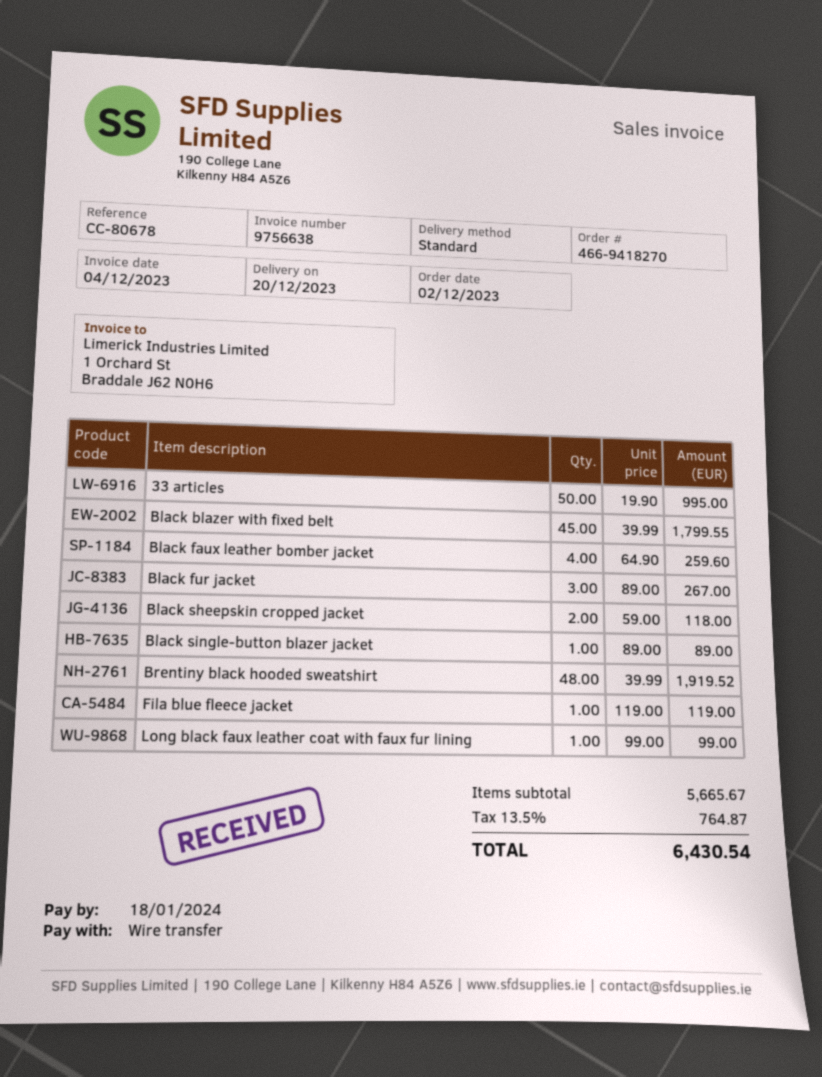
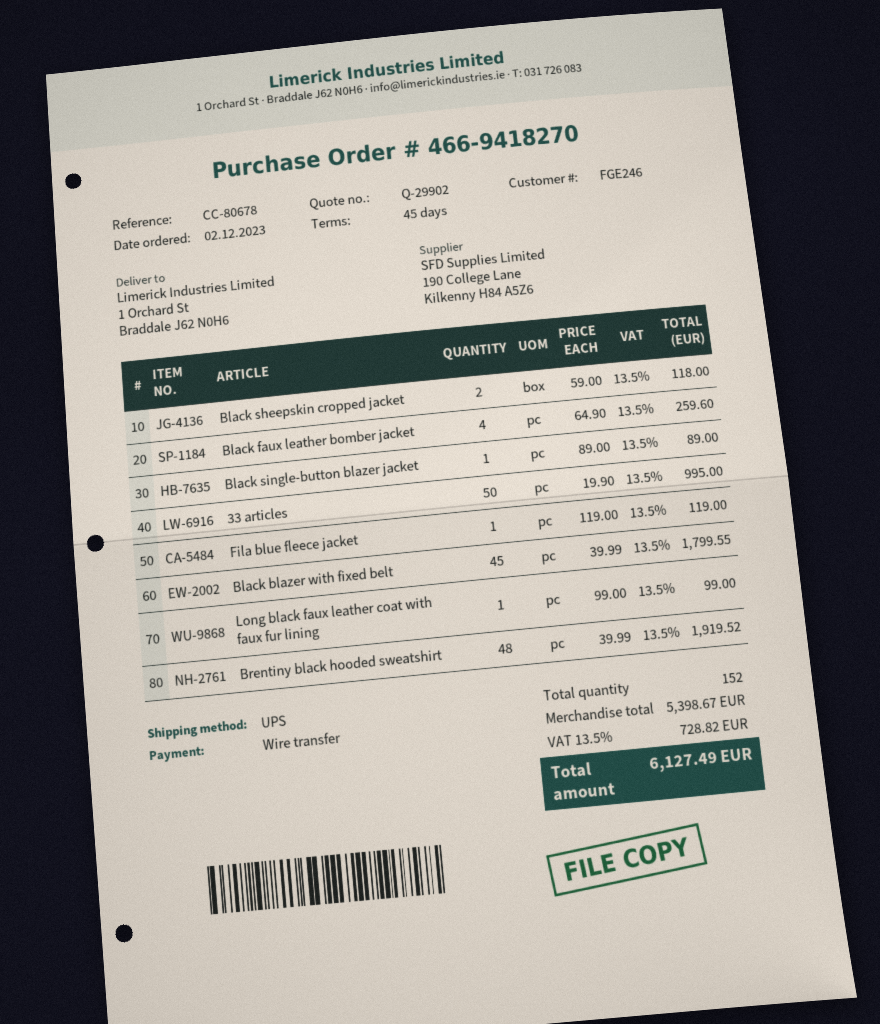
shipping method: standard -> UPS
Black fur jacket: 3 x 89.00 = 267.00 -> none
subtotal: 5665.67 -> 5398.67
tax: 13.5% = 764.87 -> 13.5% = 728.82
total: 6430.54 -> 6127.49

